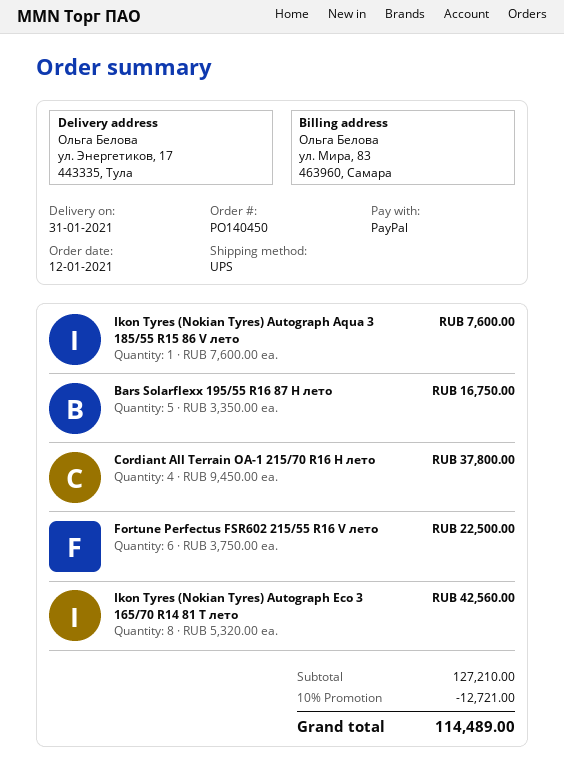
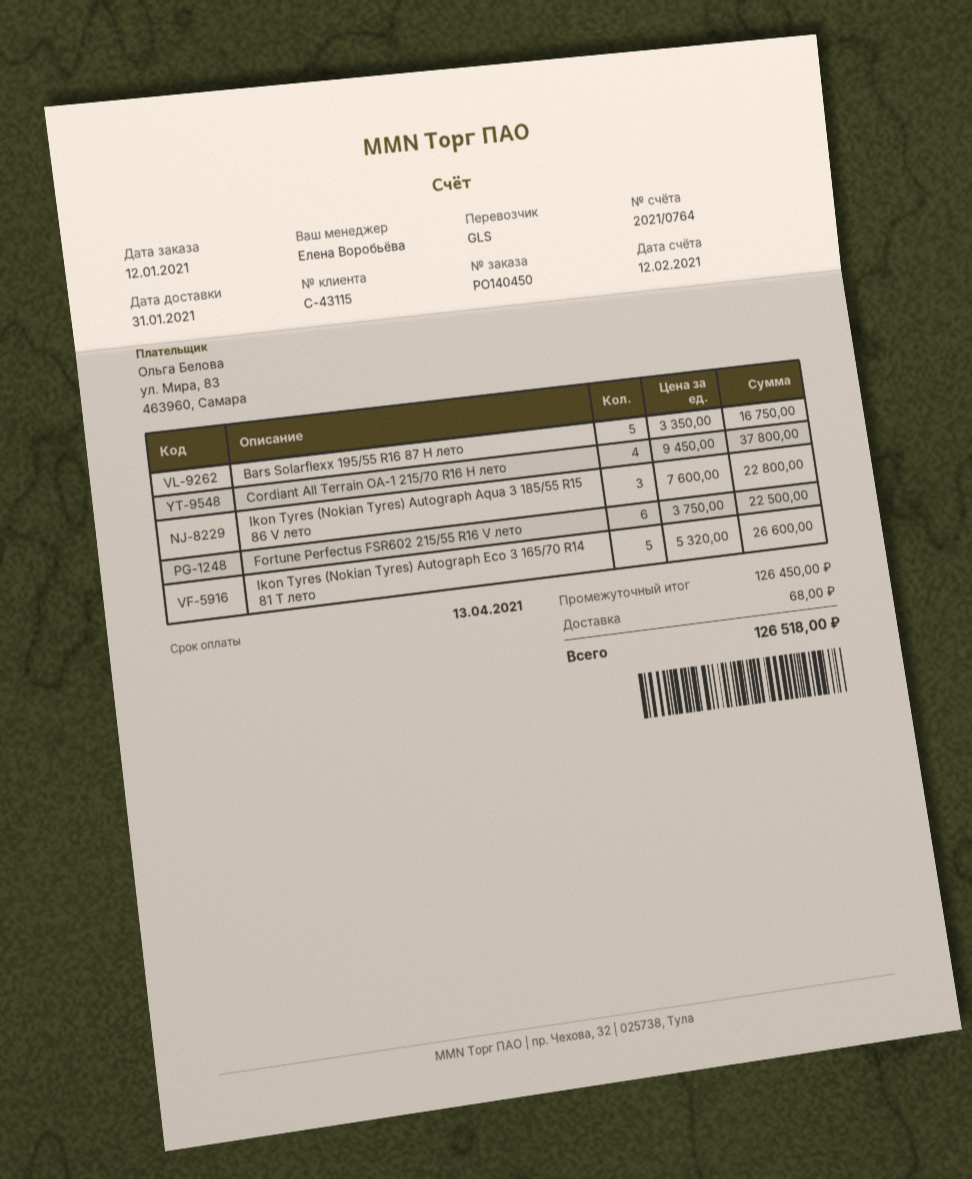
shipping method: UPS -> GLS
Ikon Tyres (Nokian Tyres) Autograph Aqua 3 185/55 R15 86 V лето: 1 x 7600.00 = 7600.00 -> 3 x 7600.00 = 22800.00
Ikon Tyres (Nokian Tyres) Autograph Eco 3 165/70 R14 81 T лето: 8 x 5320.00 = 42560.00 -> 5 x 5320.00 = 26600.00
subtotal: 127210.00 -> 126450.00
discount: 10% = 12721.00 -> none
shipping: none -> 68.00
total: 114489.00 -> 126518.00

